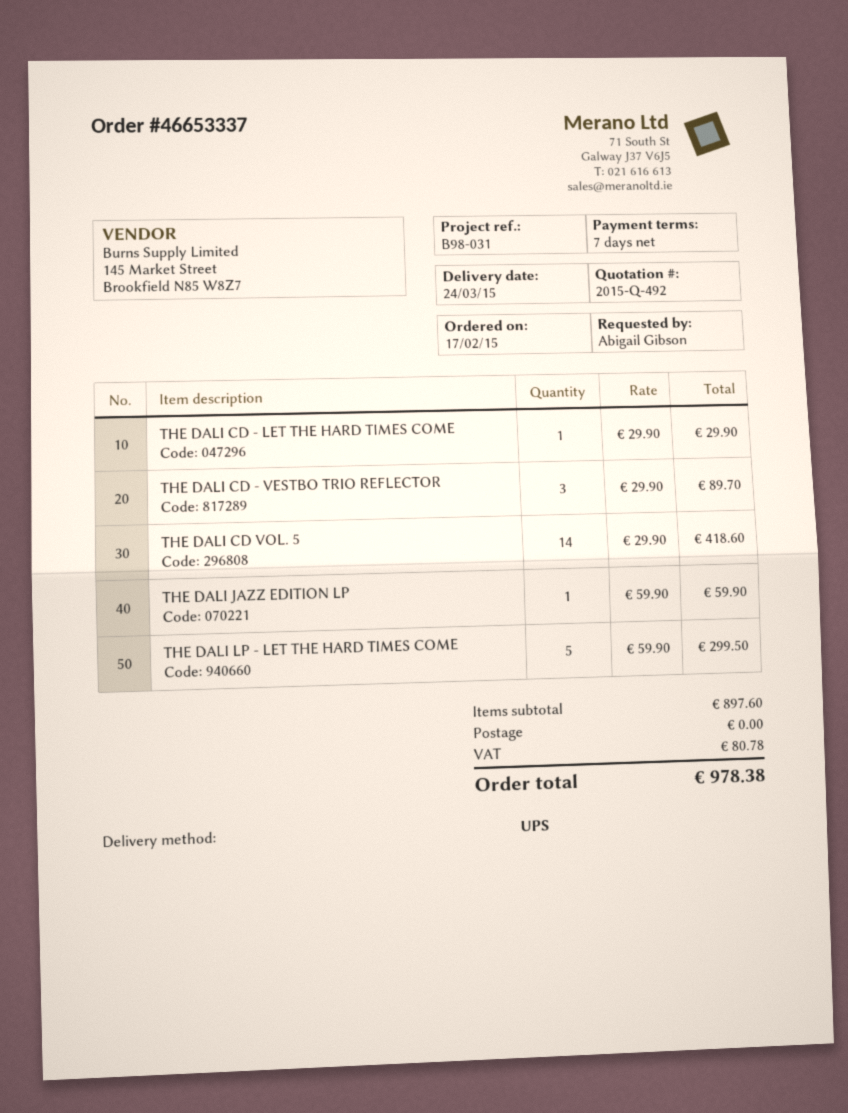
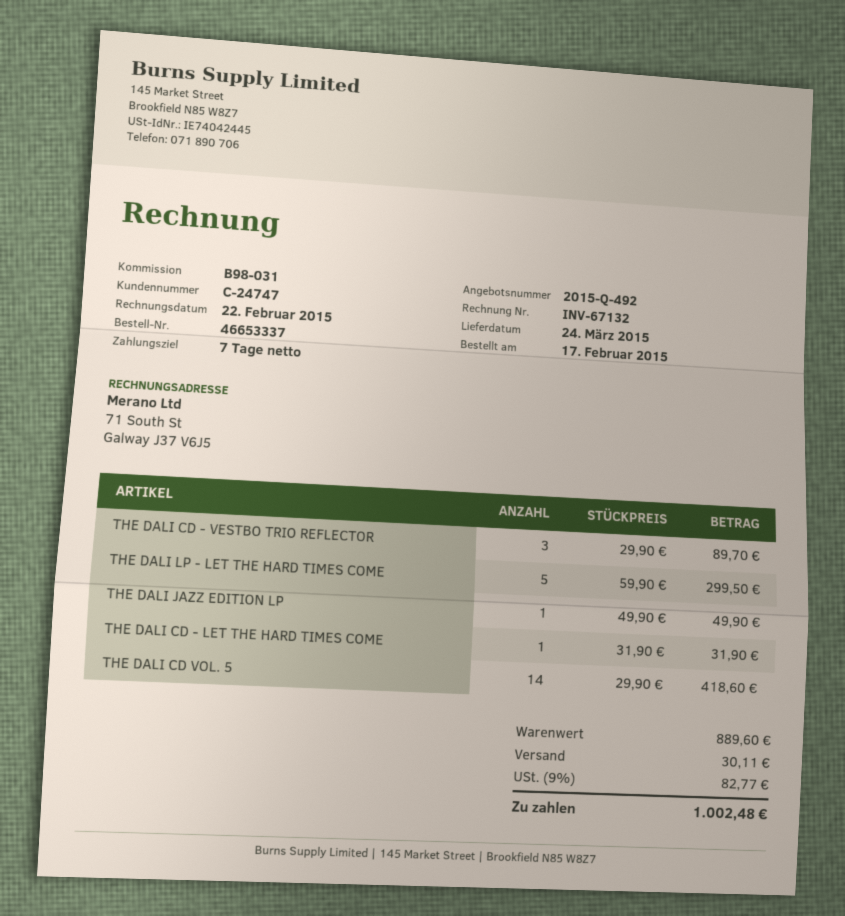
THE DALI CD - LET THE HARD TIMES COME: 1 x 29.90 = 29.90 -> 1 x 31.90 = 31.90
THE DALI JAZZ EDITION LP: 1 x 59.90 = 59.90 -> 1 x 49.90 = 49.90
subtotal: 897.60 -> 889.60
shipping: 0.00 -> 30.11
tax: 80.78 -> 82.77
total: 978.38 -> 1002.48

